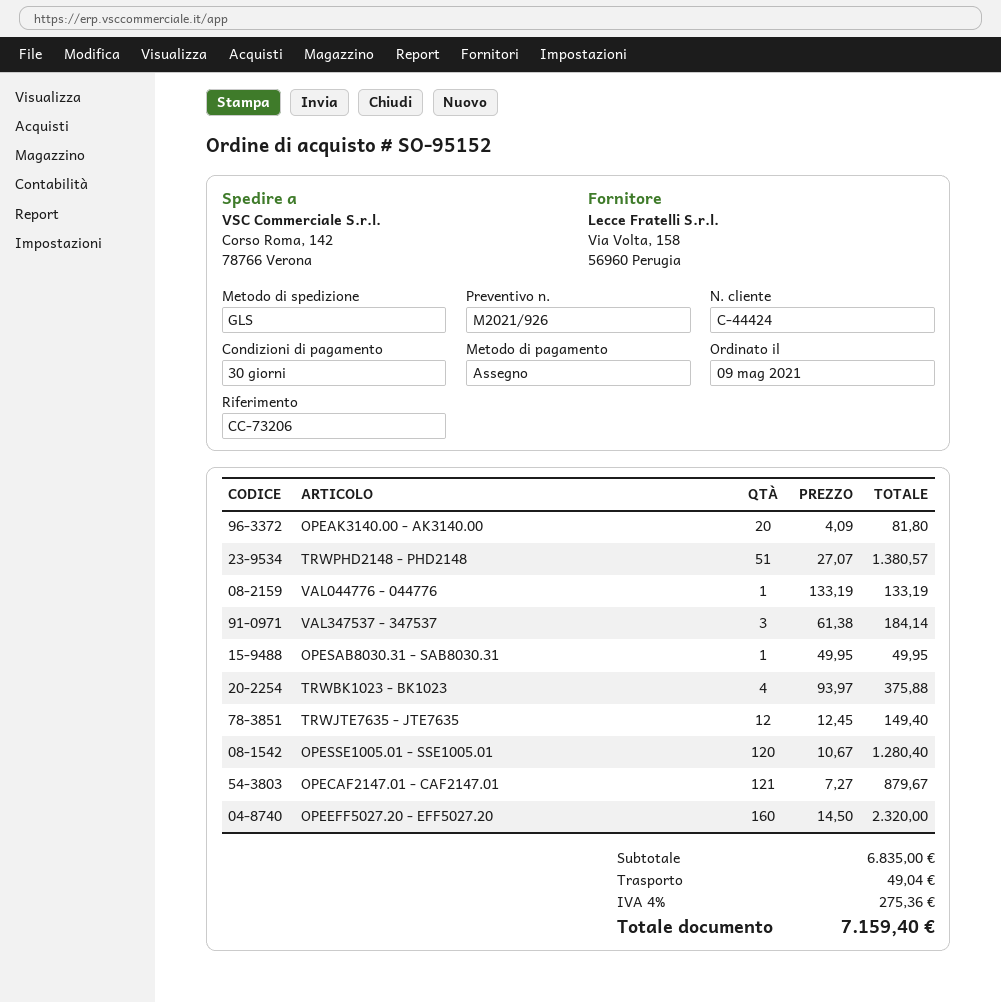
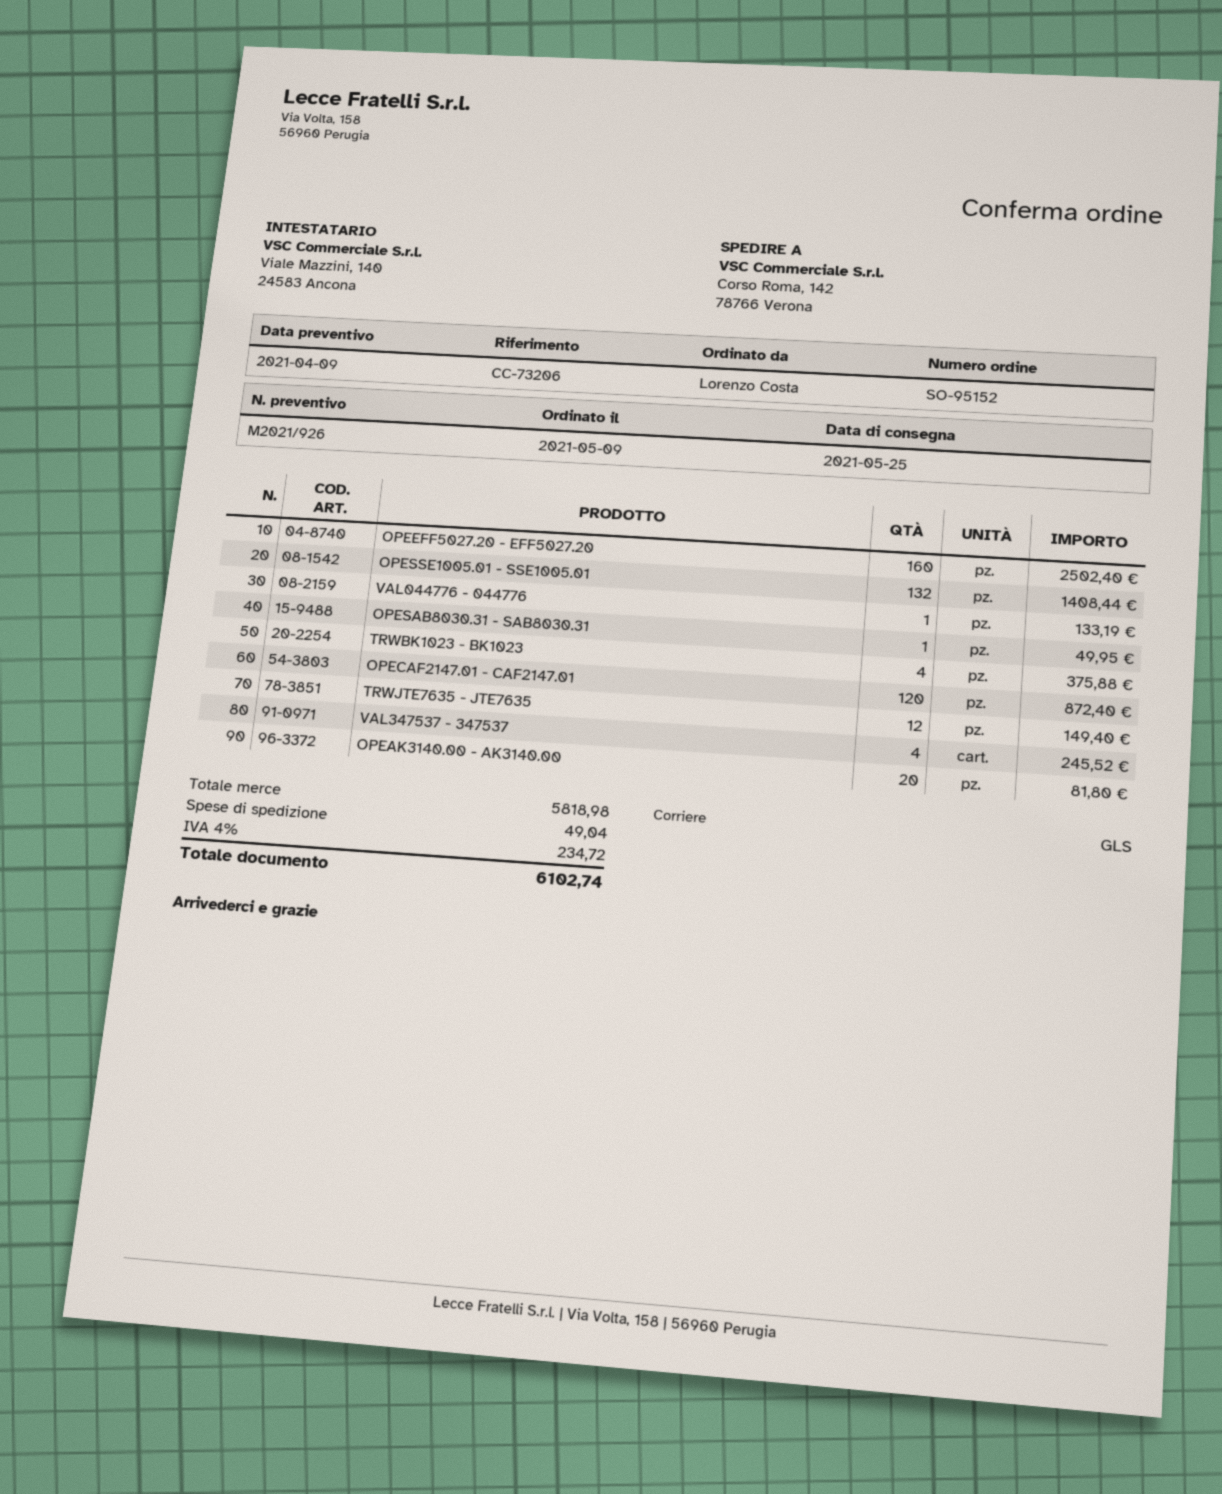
TRWPHD2148 - PHD2148: 51 for 1380.57 -> none
VAL347537 - 347537: 3 for 184.14 -> 4 for 245.52
OPESSE1005.01 - SSE1005.01: 120 for 1280.40 -> 132 for 1408.44
OPECAF2147.01 - CAF2147.01: 121 for 879.67 -> 120 for 872.40
OPEEFF5027.20 - EFF5027.20: 160 for 2320.00 -> 160 for 2502.40
subtotal: 6835.00 -> 5818.98
tax: 4% = 275.36 -> 4% = 234.72
total: 7159.40 -> 6102.74

